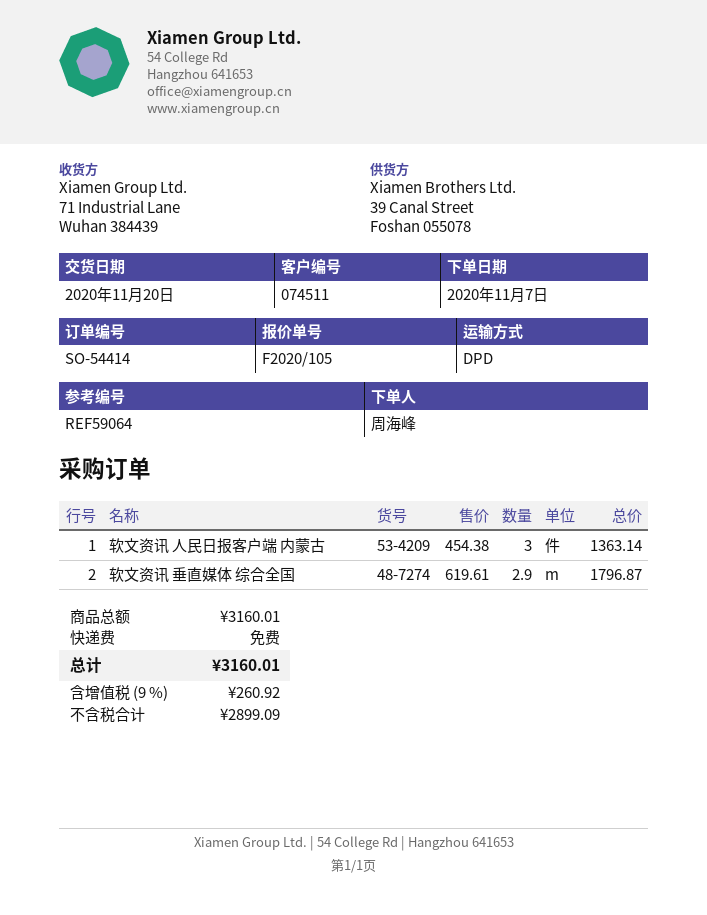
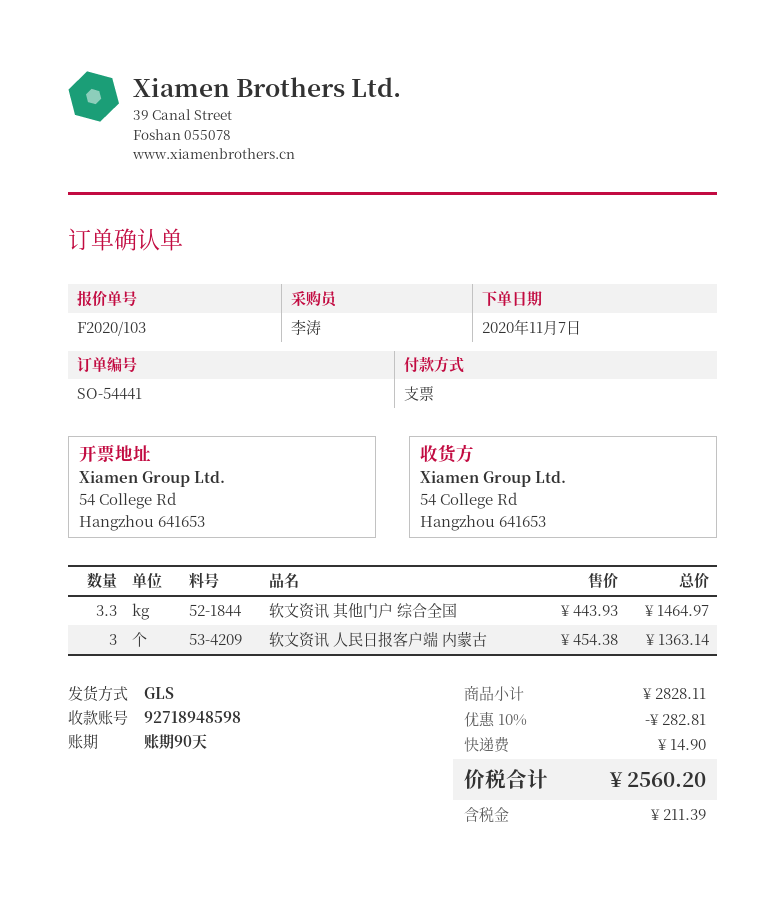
quote number: F2020/105 -> F2020/103
order number: SO-54414 -> SO-54441
ordered by: 周海峰 -> 李涛
shipping method: DPD -> GLS
ship to: 71 Industrial Lane, Wuhan 384439 -> 54 College Rd, Hangzhou 641653
软文资讯 垂直媒体 综合全国: 2.9 x 619.61 = 1796.87 -> none
软文资讯 其他门户 综合全国: none -> 3.3 x 443.93 = 1464.97
subtotal: 3160.01 -> 2828.11
discount: none -> 10% = 282.81
shipping: 0.00 -> 14.90
tax: 260.92 -> 211.39
total: 3160.01 -> 2560.20

